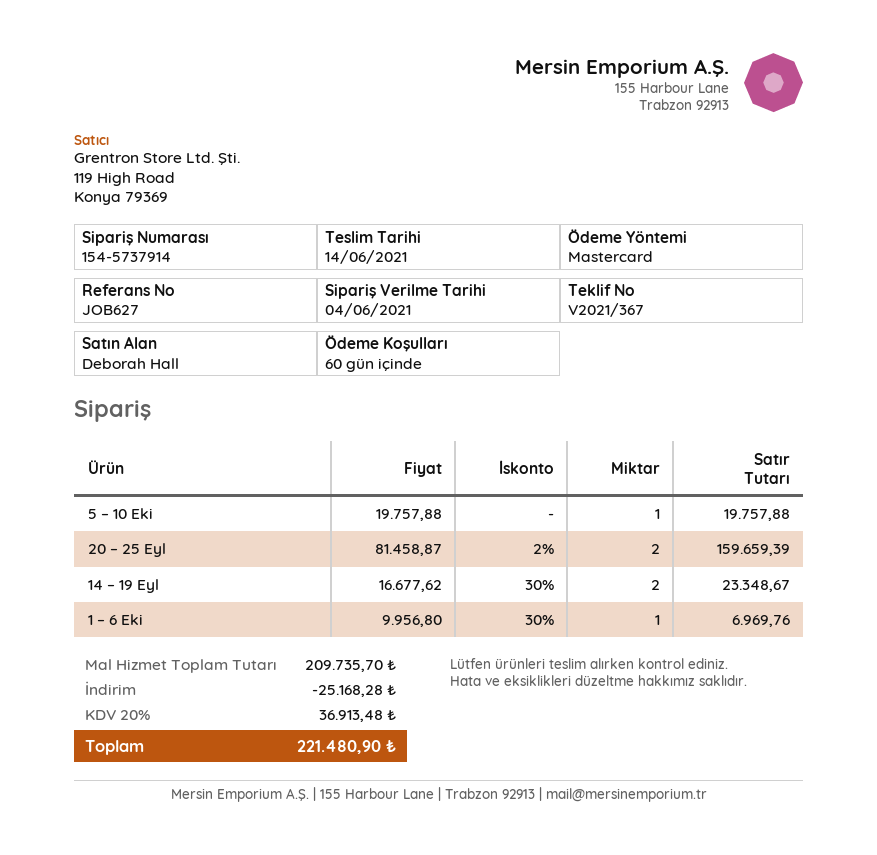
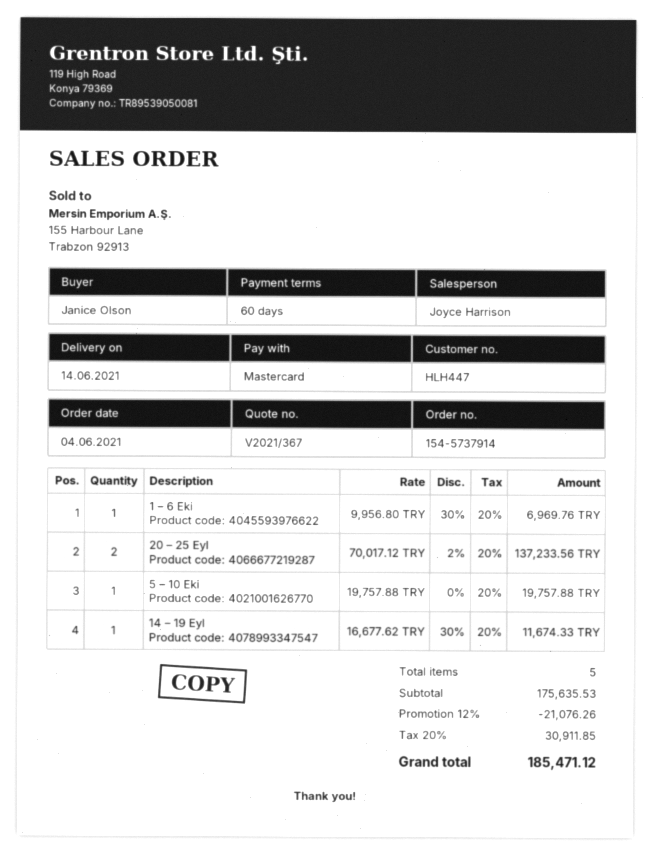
ordered by: Deborah Hall -> Janice Olson
20 – 25 Eyl: 2 x 81458.87 - 2% = 159659.39 -> 2 x 70017.12 - 2% = 137233.56
14 – 19 Eyl: 2 x 16677.62 - 30% = 23348.67 -> 1 x 16677.62 - 30% = 11674.33
subtotal: 209735.70 -> 175635.53
discount: 25168.28 -> 21076.26
tax: 20% = 36913.48 -> 20% = 30911.85
total: 221480.90 -> 185471.12

